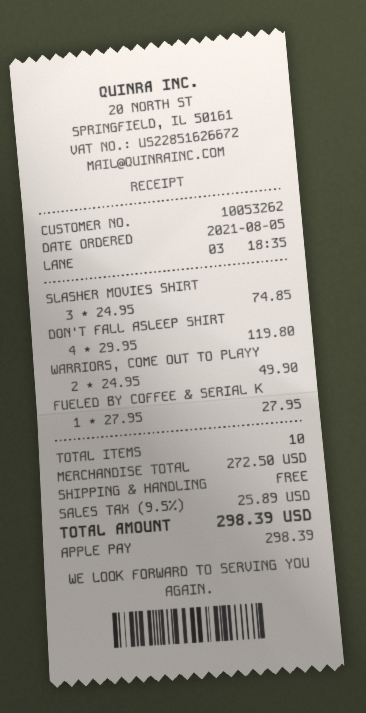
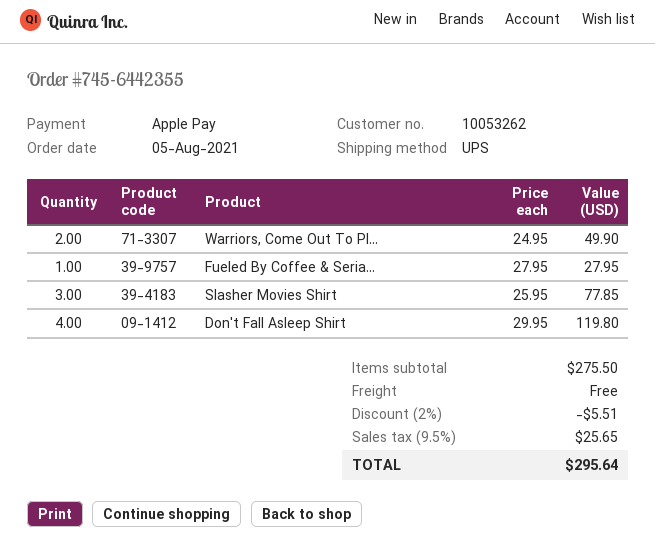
SLASHER MOVIES SHIRT: 3 x 24.95 = 74.85 -> 3 x 25.95 = 77.85
subtotal: 272.50 -> 275.50
discount: none -> 2% = 5.51
tax: 9.5% = 25.89 -> 9.5% = 25.65
total: 298.39 -> 295.64

